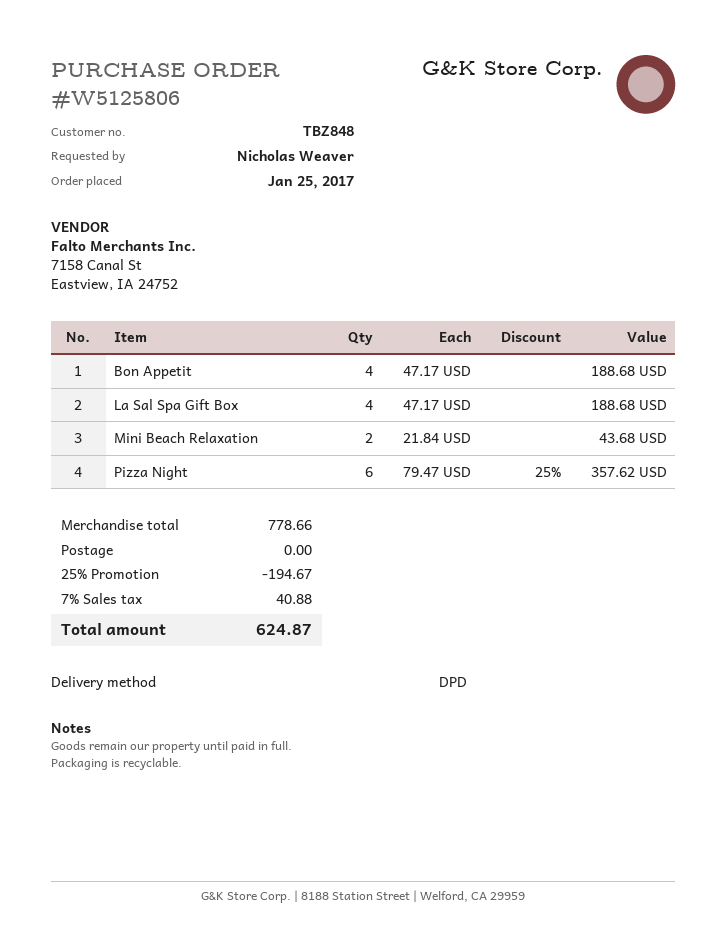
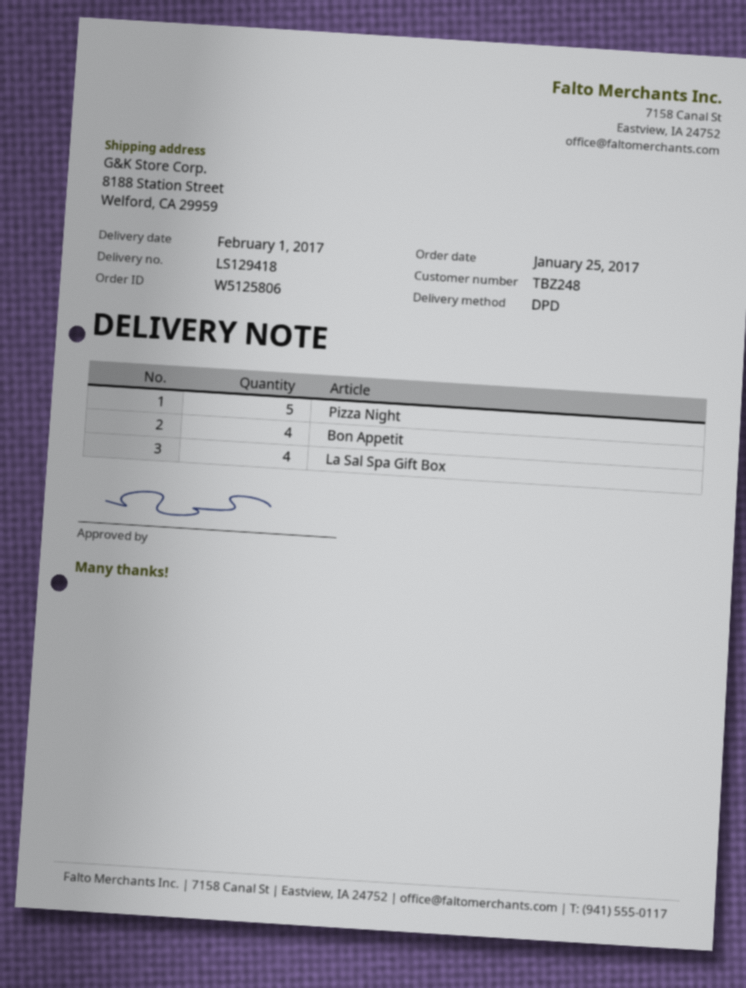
customer number: TBZ848 -> TBZ248
Mini Beach Relaxation: 2 -> none
Pizza Night: 6 -> 5

